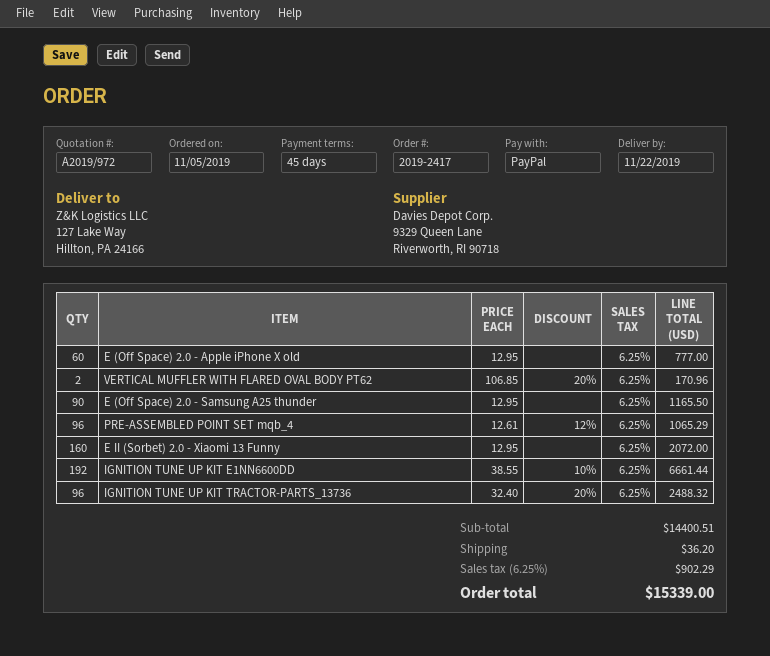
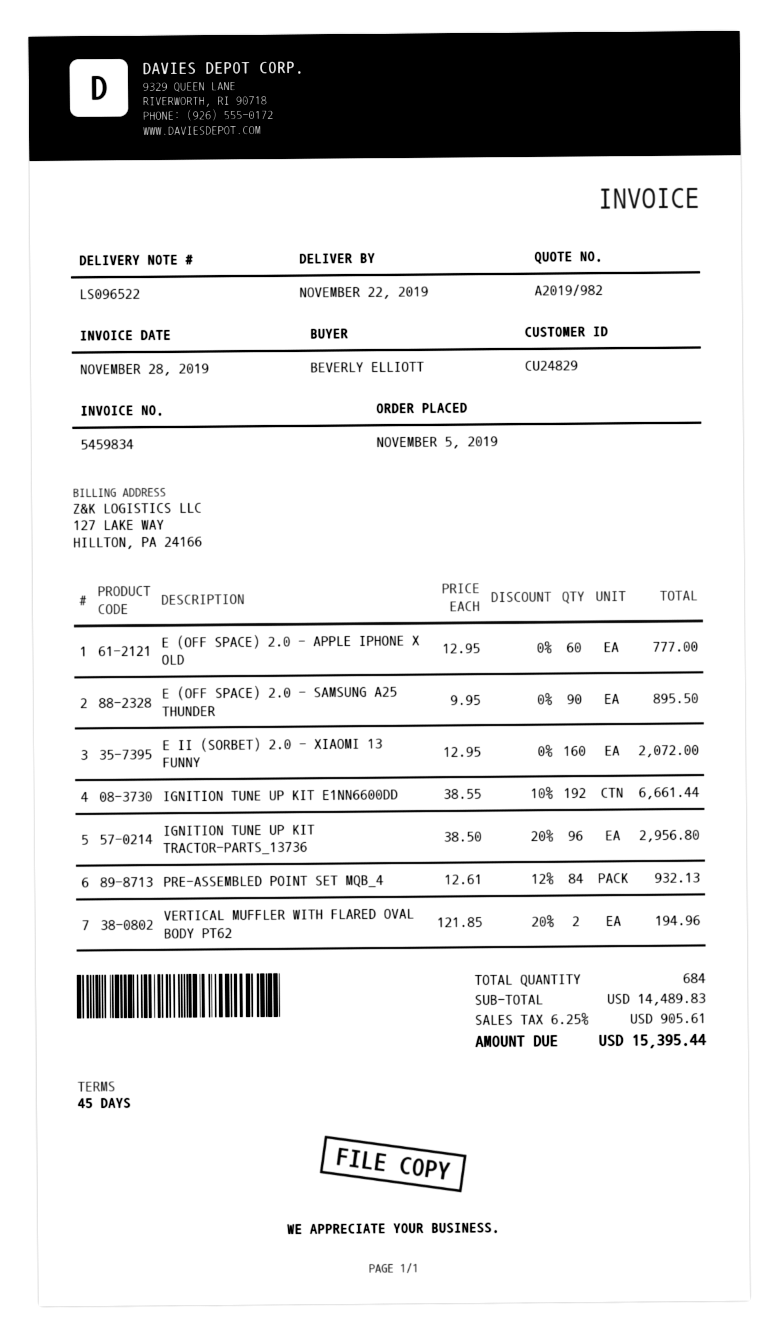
quote number: A2019/972 -> A2019/982
VERTICAL MUFFLER WITH FLARED OVAL BODY PT62: 2 x 106.85 - 20% = 170.96 -> 2 x 121.85 - 20% = 194.96
E (Off Space) 2.0 - Samsung A25 thunder: 90 x 12.95 = 1165.50 -> 90 x 9.95 = 895.50
PRE-ASSEMBLED POINT SET mqb_4: 96 x 12.61 - 12% = 1065.29 -> 84 x 12.61 - 12% = 932.13
IGNITION TUNE UP KIT TRACTOR-PARTS_13736: 96 x 32.40 - 20% = 2488.32 -> 96 x 38.50 - 20% = 2956.80
subtotal: 14400.51 -> 14489.83
shipping: 36.20 -> none
tax: 6.25% = 902.29 -> 6.25% = 905.61
total: 15339.00 -> 15395.44

